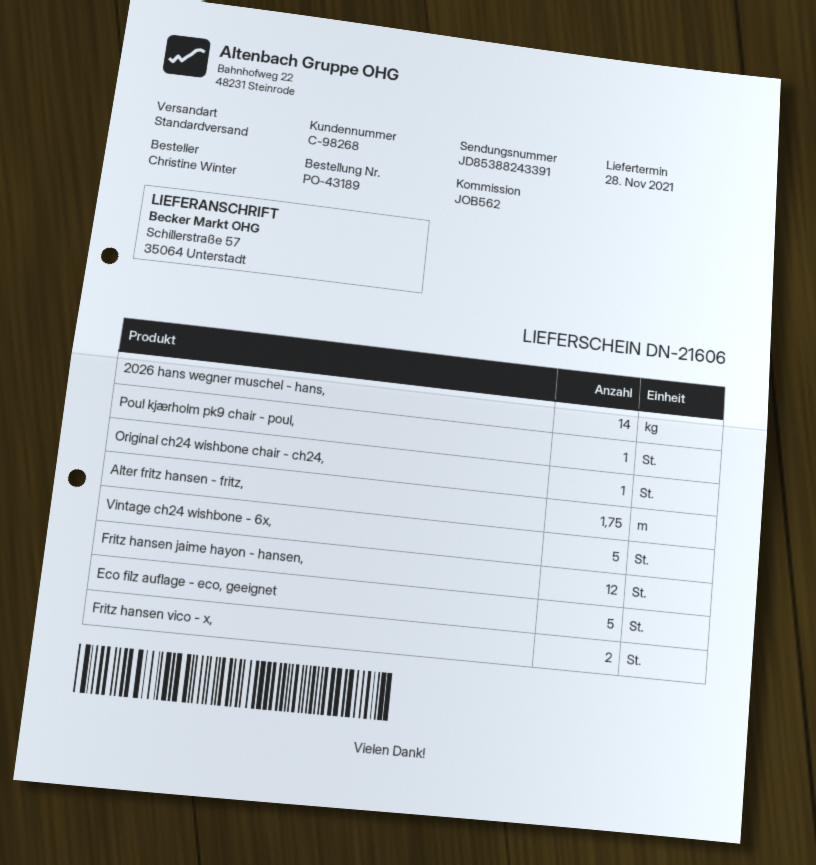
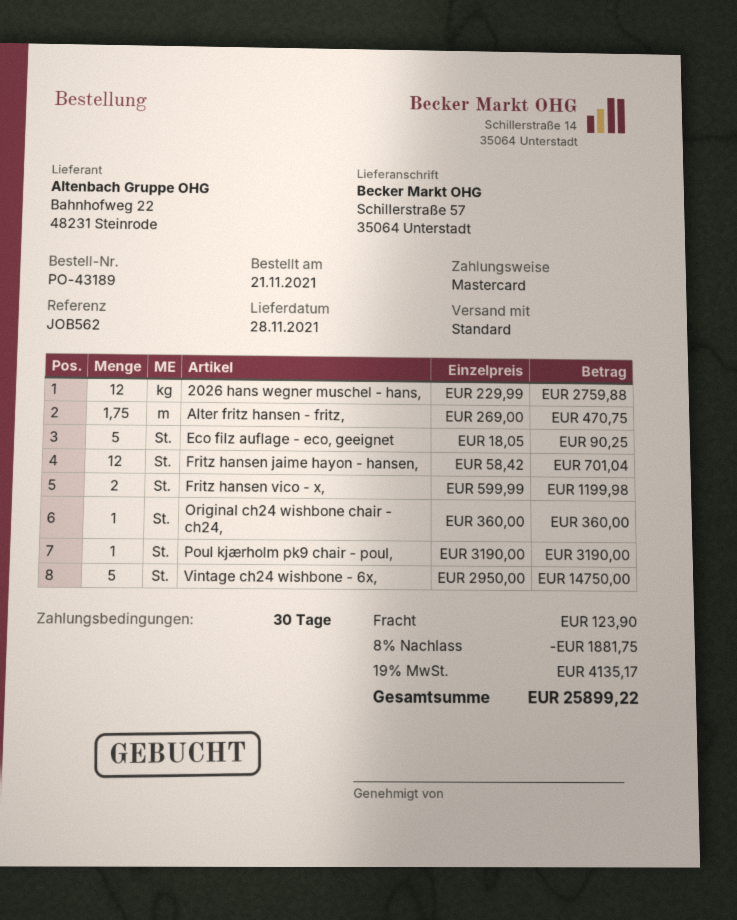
2026 hans wegner muschel - hans,: 14 -> 12

